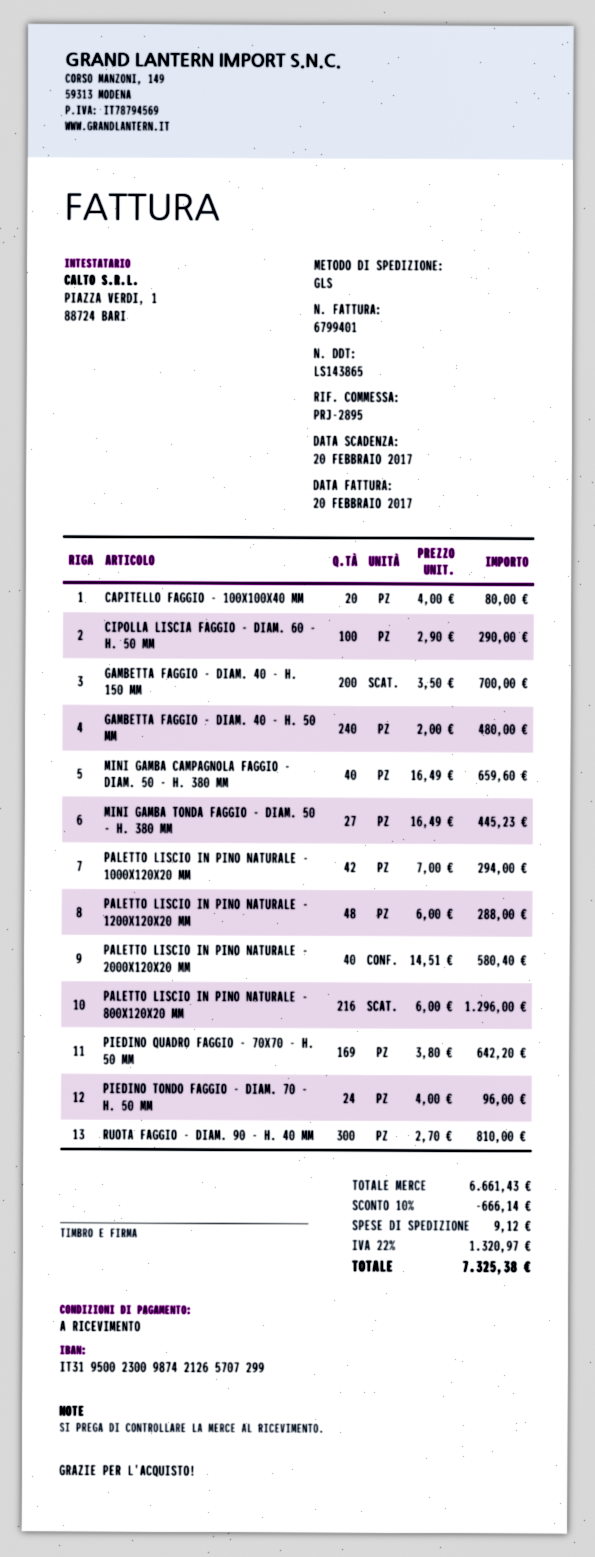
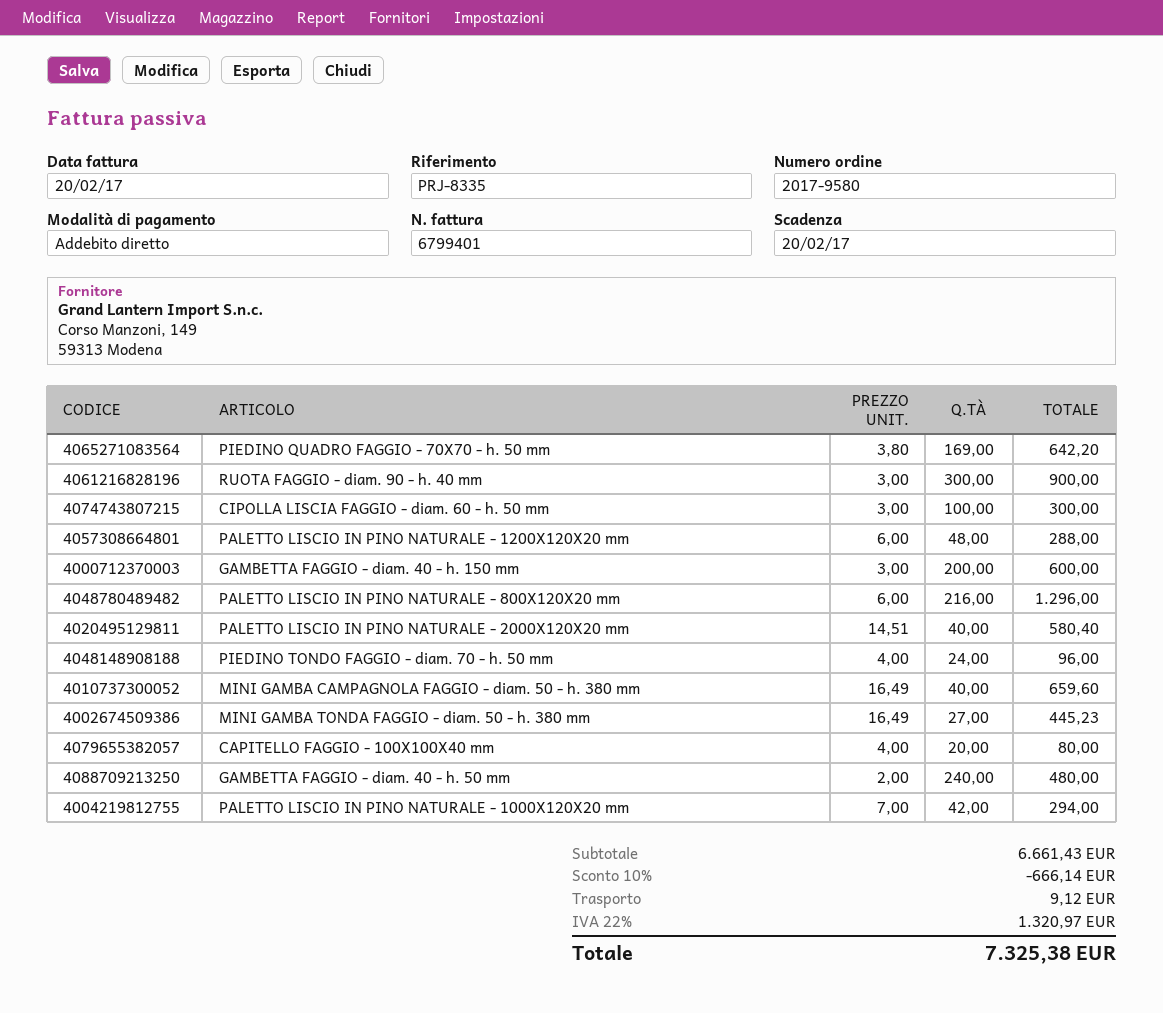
reference: PRJ-2895 -> PRJ-8335
CIPOLLA LISCIA FAGGIO - DIAM. 60 - H. 50 MM: 100 x 2.90 = 290.00 -> 100 x 3.00 = 300.00
GAMBETTA FAGGIO - DIAM. 40 - H. 150 MM: 200 x 3.50 = 700.00 -> 200 x 3.00 = 600.00
RUOTA FAGGIO - DIAM. 90 - H. 40 MM: 300 x 2.70 = 810.00 -> 300 x 3.00 = 900.00

